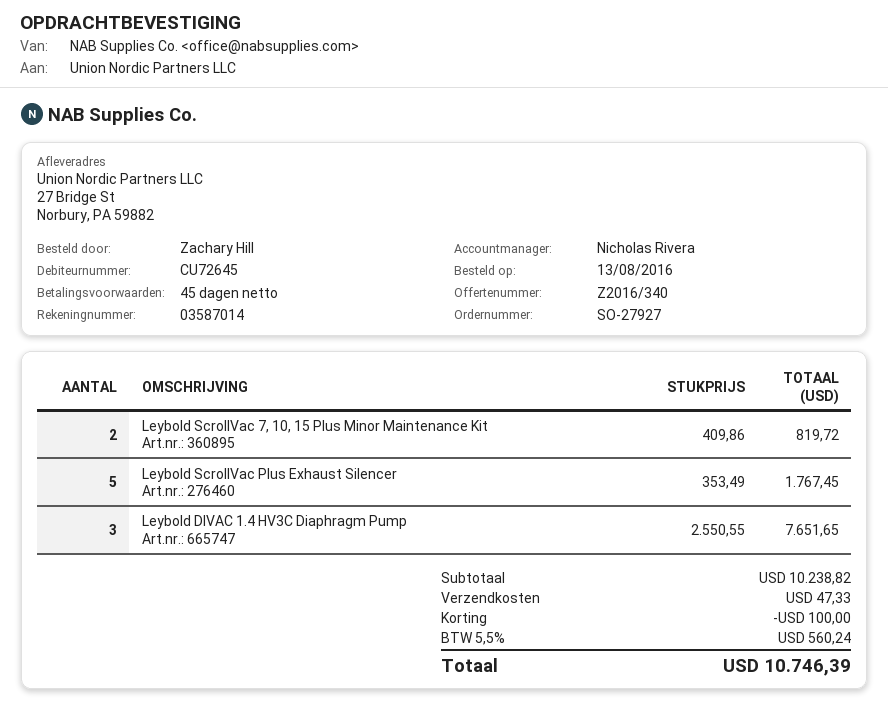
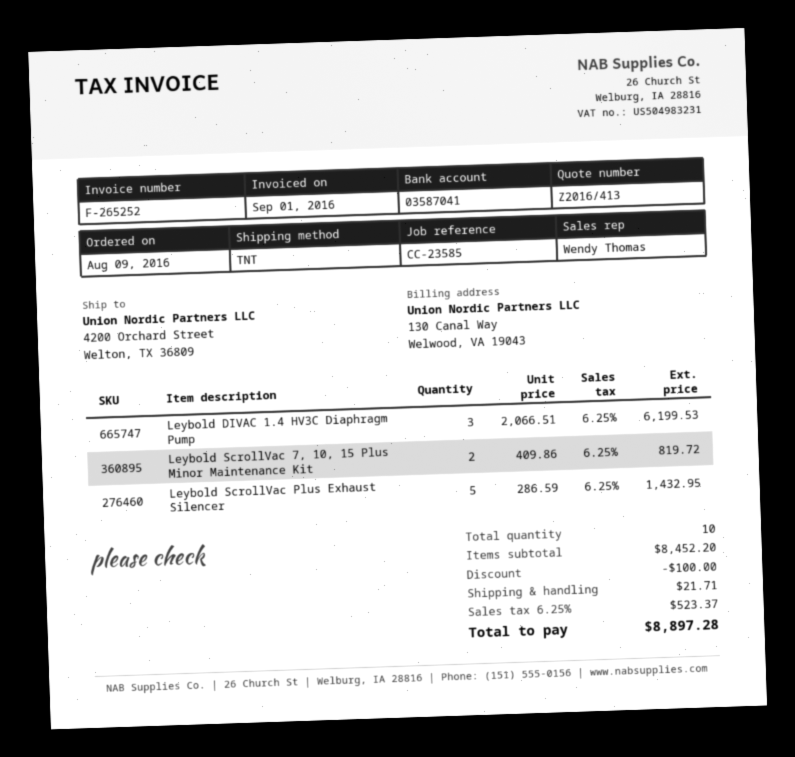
quote number: Z2016/340 -> Z2016/413
order date: 2016-08-13 -> 2016-08-09
sales rep: Nicholas Rivera -> Wendy Thomas
bank account: 03587014 -> 03587041
ship to: 27 Bridge St, Norbury, PA 59882 -> 4200 Orchard Street, Welton, TX 36809
Leybold ScrollVac Plus Exhaust Silencer: 5 x 353.49 = 1767.45 -> 5 x 286.59 = 1432.95
Leybold DIVAC 1.4 HV3C Diaphragm Pump: 3 x 2550.55 = 7651.65 -> 3 x 2066.51 = 6199.53
subtotal: 10238.82 -> 8452.20
shipping: 47.33 -> 21.71
tax: 5.5% = 560.24 -> 6.25% = 523.37
total: 10746.39 -> 8897.28

